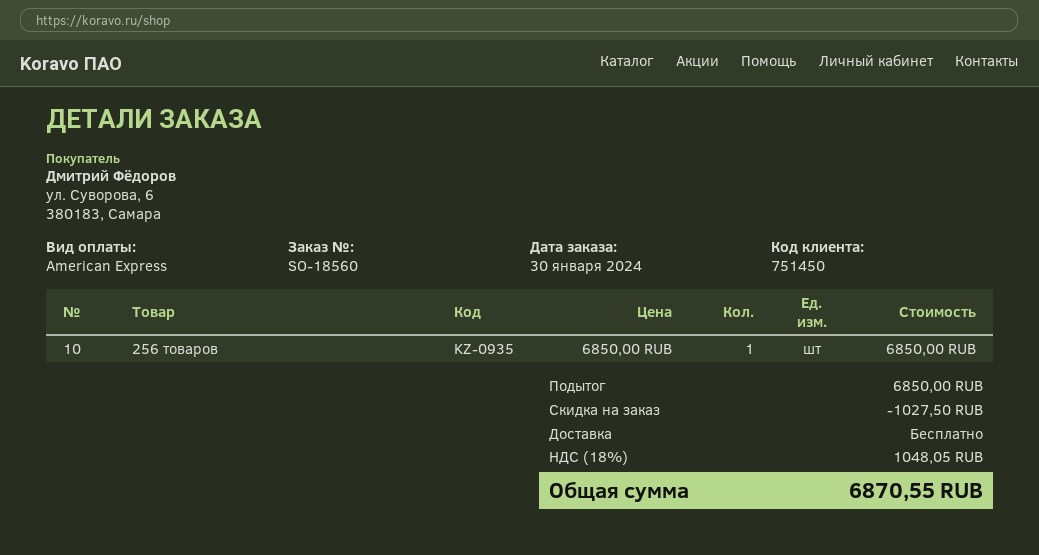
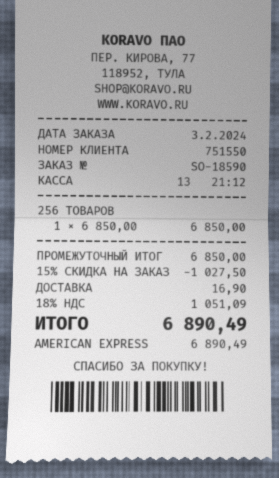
order number: SO-18560 -> SO-18590
order date: 2024-01-30 -> 2024-02-03
customer number: 751450 -> 751550
shipping: 0.00 -> 16.90
tax: 18% = 1048.05 -> 18% = 1051.09
total: 6870.55 -> 6890.49

